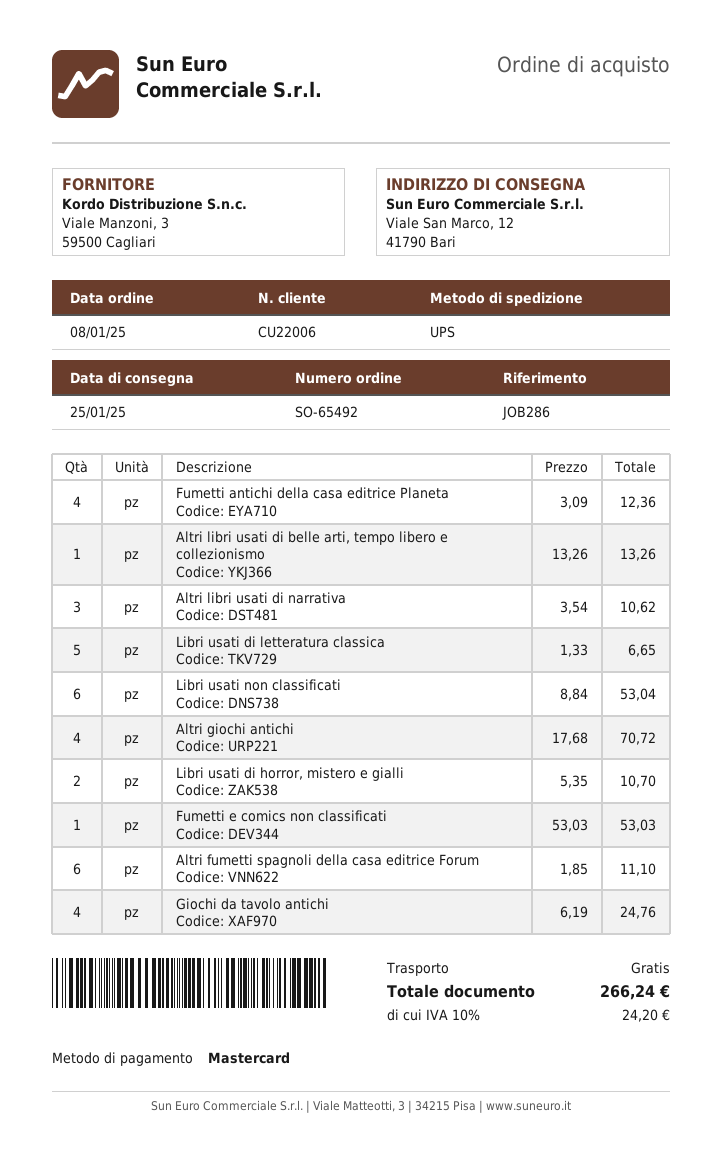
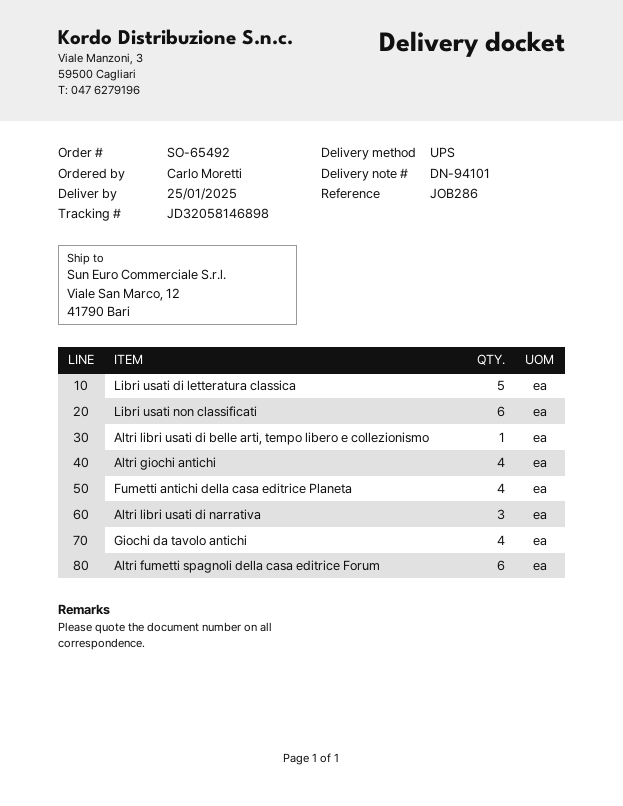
Libri usati di horror, mistero e gialli: 2 -> none
Fumetti e comics non classificati: 1 -> none

